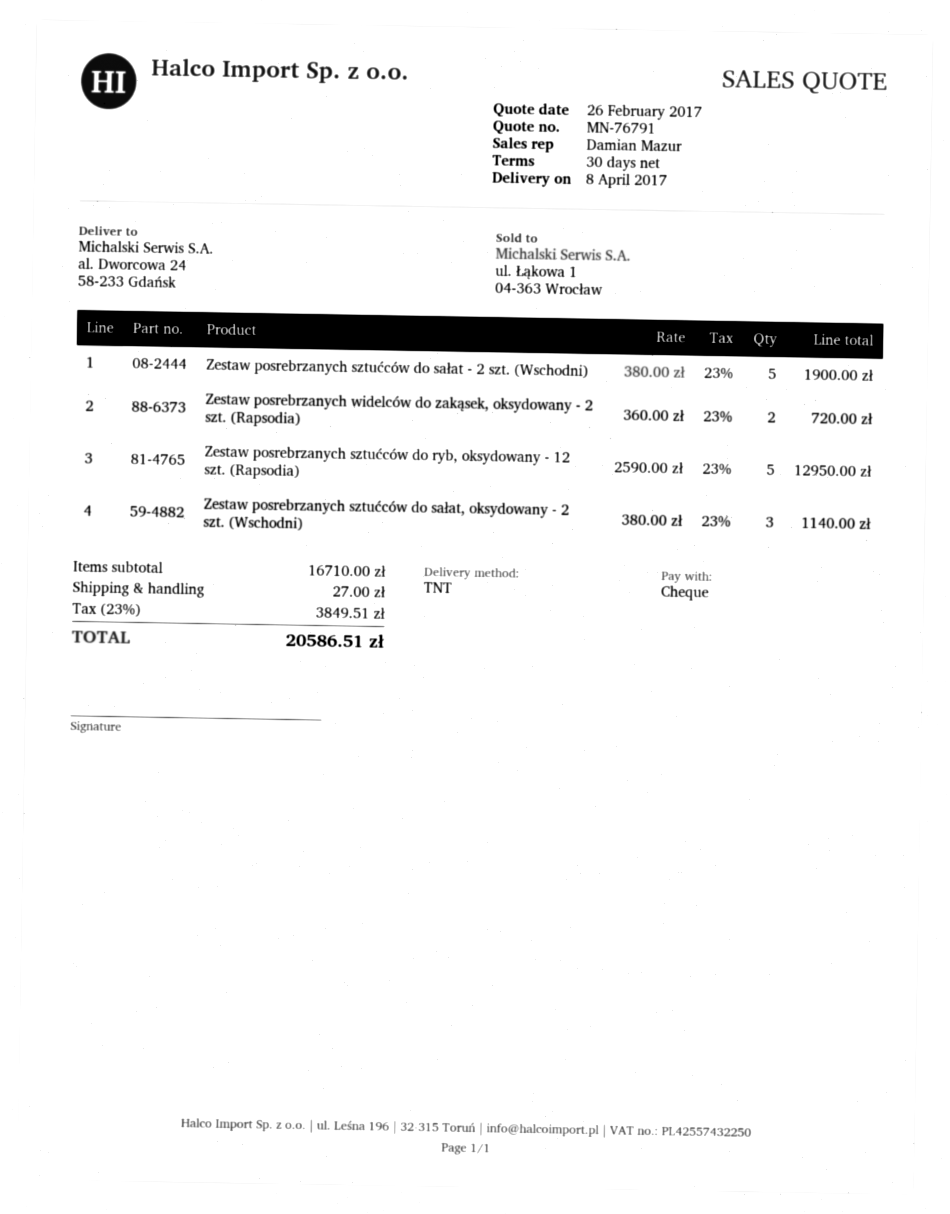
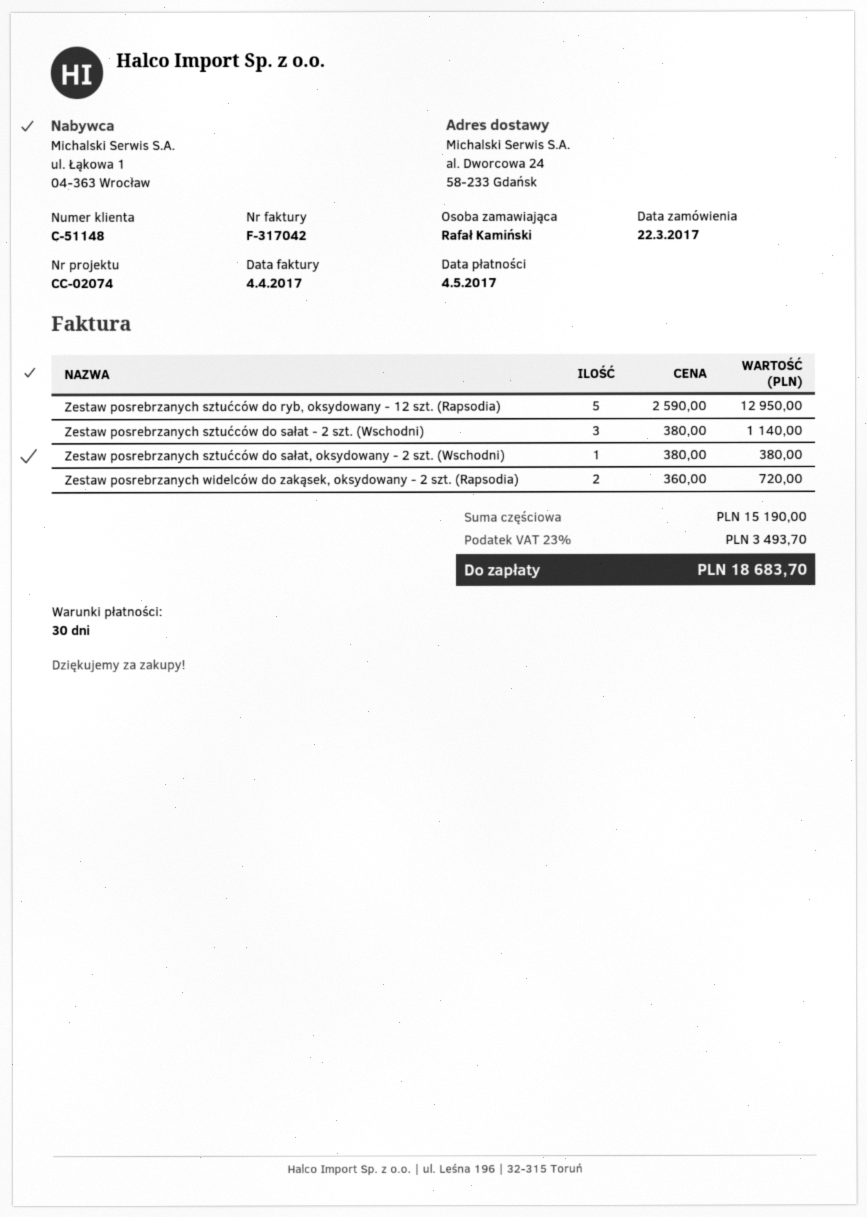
Zestaw posrebrzanych sztućców do sałat - 2 szt. (Wschodni): 5 x 380.00 = 1900.00 -> 3 x 380.00 = 1140.00
Zestaw posrebrzanych sztućców do sałat, oksydowany - 2 szt. (Wschodni): 3 x 380.00 = 1140.00 -> 1 x 380.00 = 380.00
subtotal: 16710.00 -> 15190.00
shipping: 27.00 -> none
tax: 23% = 3849.51 -> 23% = 3493.70
total: 20586.51 -> 18683.70

